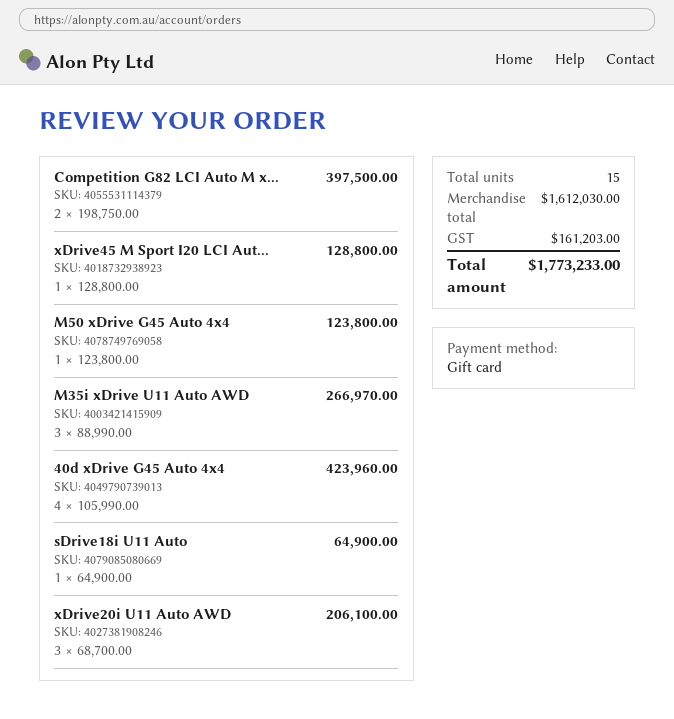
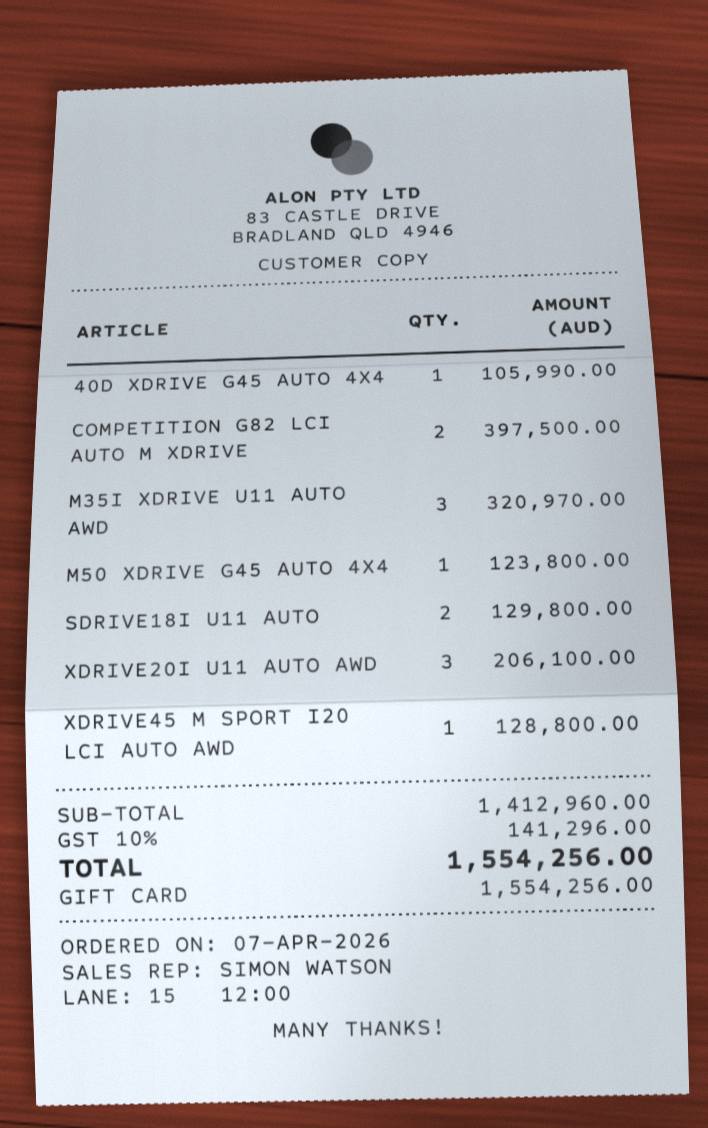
M35i xDrive U11 Auto AWD: 3 for 266970.00 -> 3 for 320970.00
40d xDrive G45 Auto 4x4: 4 for 423960.00 -> 1 for 105990.00
sDrive18i U11 Auto: 1 for 64900.00 -> 2 for 129800.00
subtotal: 1612030.00 -> 1412960.00
tax: 161203.00 -> 141296.00
total: 1773233.00 -> 1554256.00

